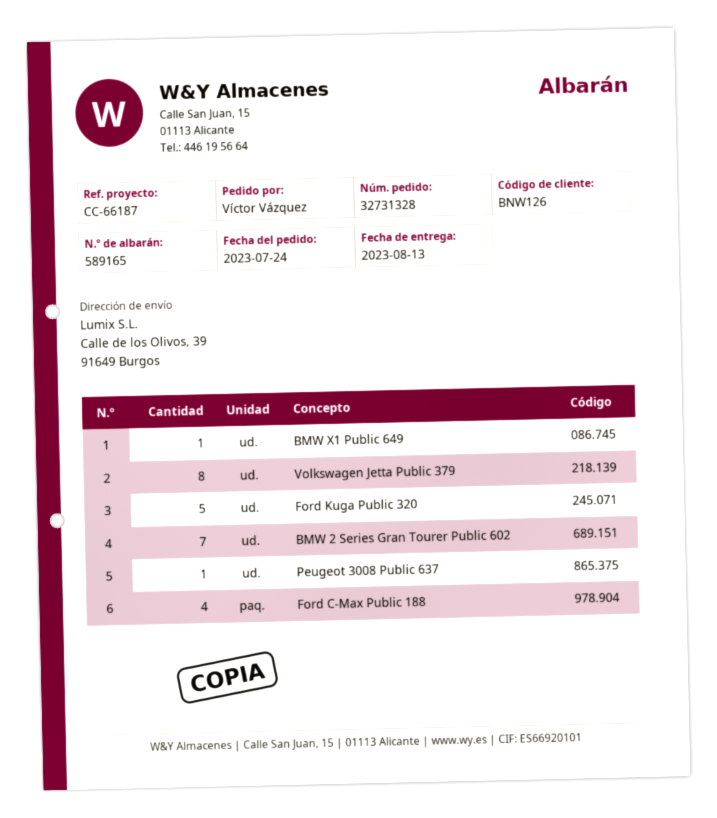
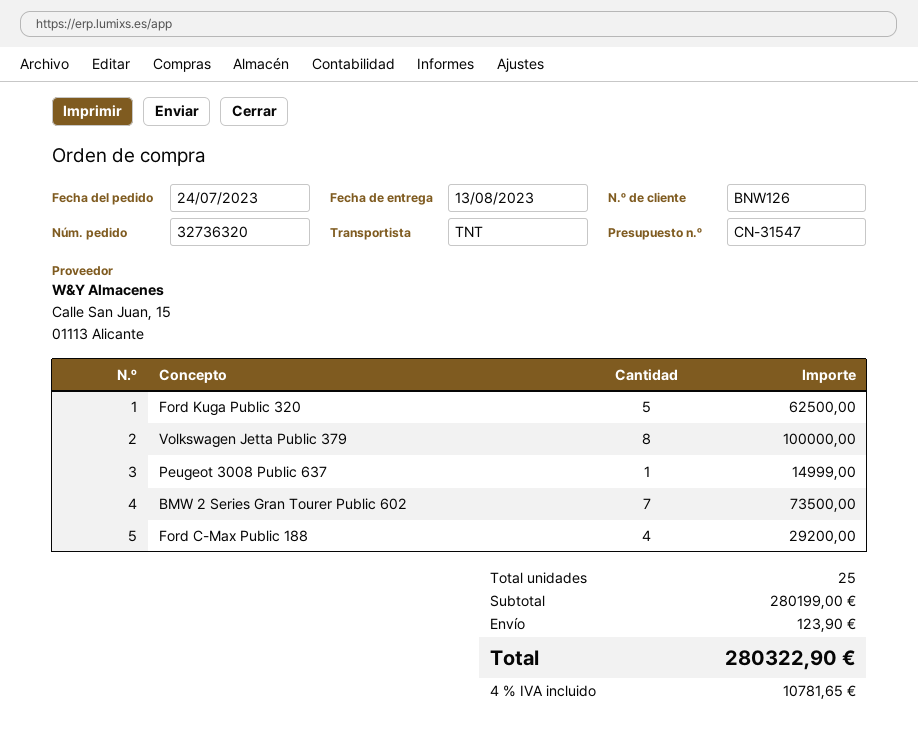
order number: 32731328 -> 32736320
BMW X1 Public 649: 1 -> none

